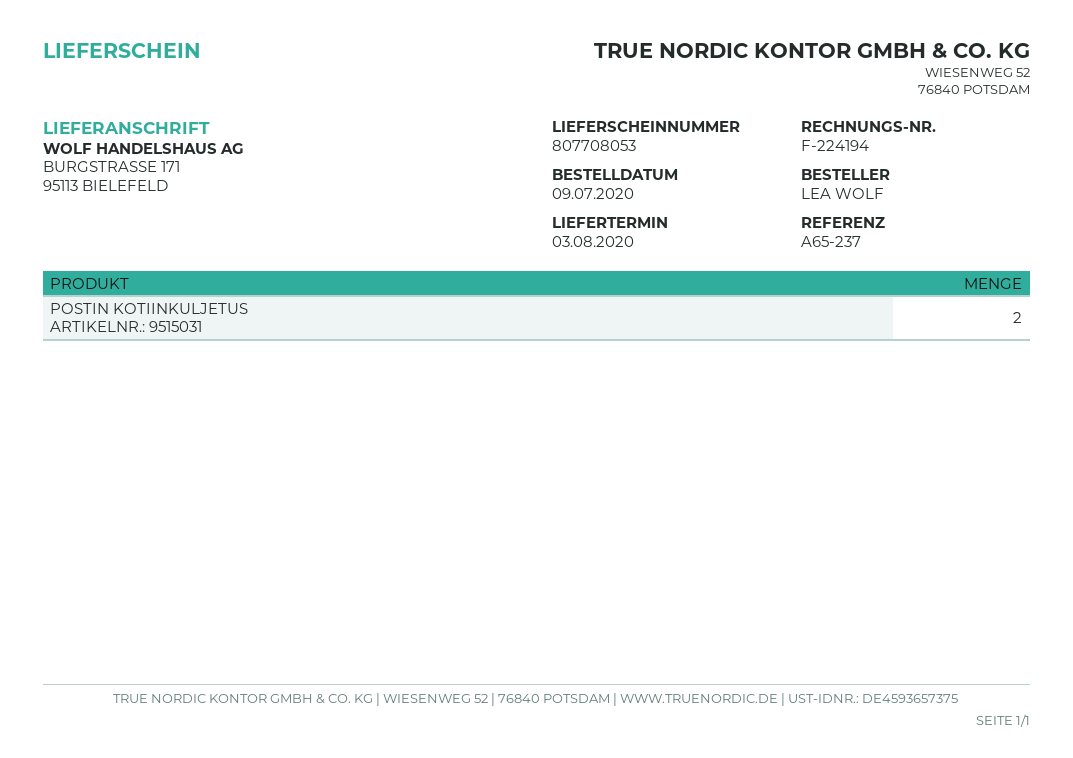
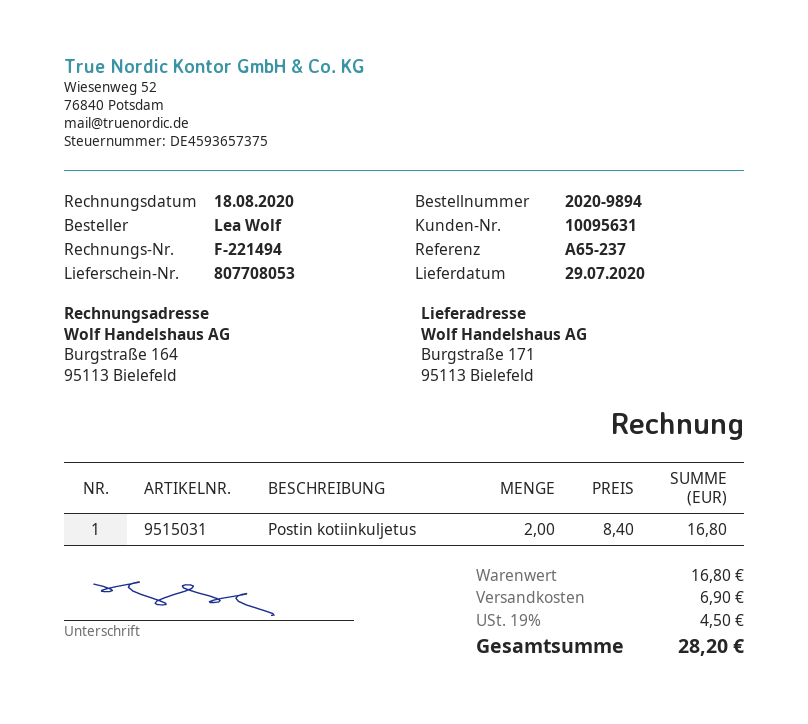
delivery date: 2020-08-03 -> 2020-07-29
invoice number: F-224194 -> F-221494

